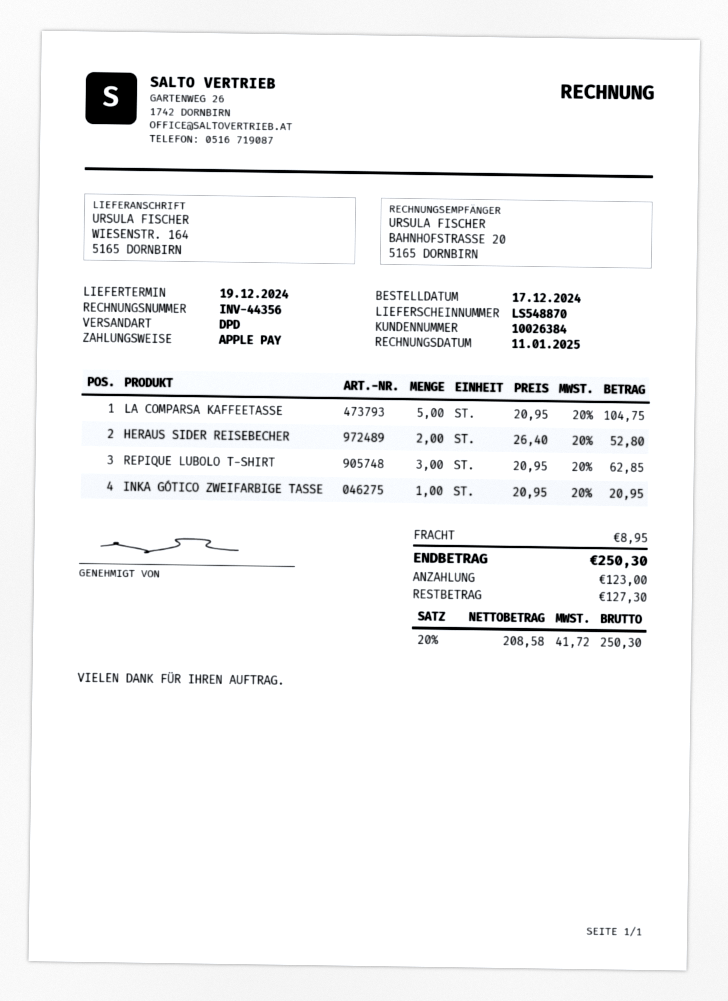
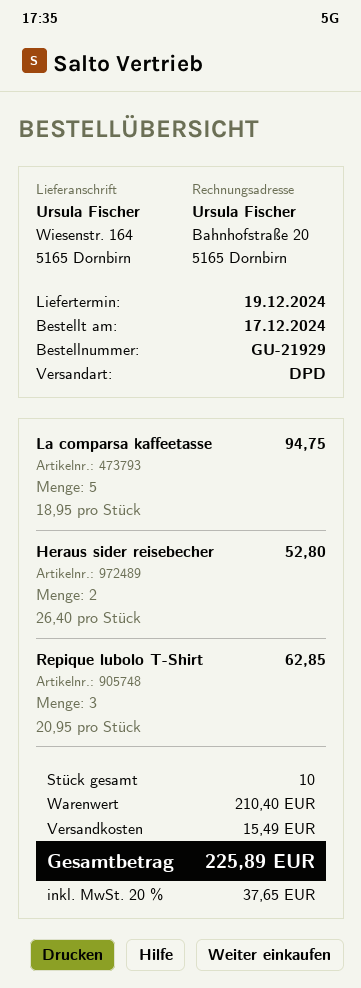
LA COMPARSA KAFFEETASSE: 5 x 20.95 = 104.75 -> 5 x 18.95 = 94.75
INKA GÓTICO ZWEIFARBIGE TASSE: 1 x 20.95 = 20.95 -> none
shipping: 8.95 -> 15.49
tax: 20% = 41.72 -> 20% = 37.65
total: 250.30 -> 225.89

